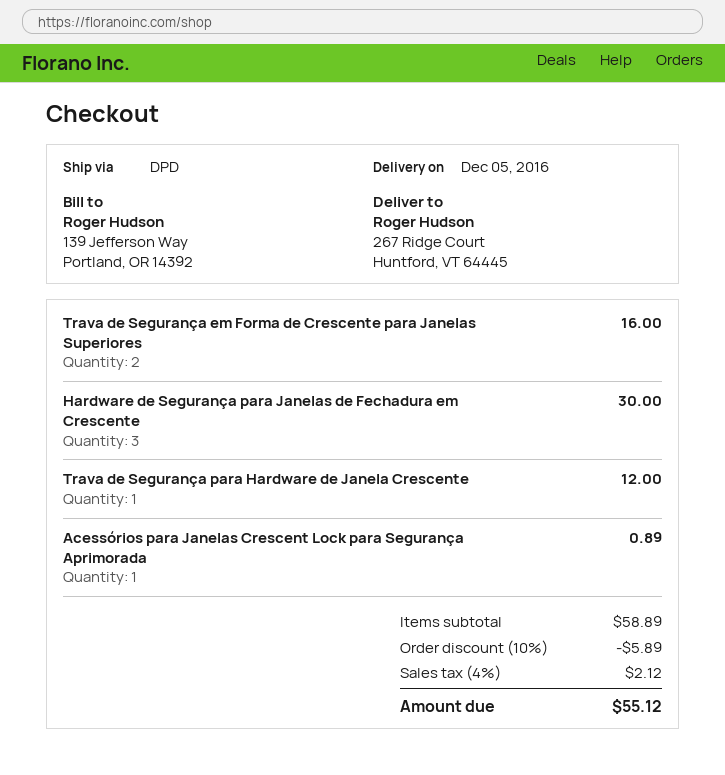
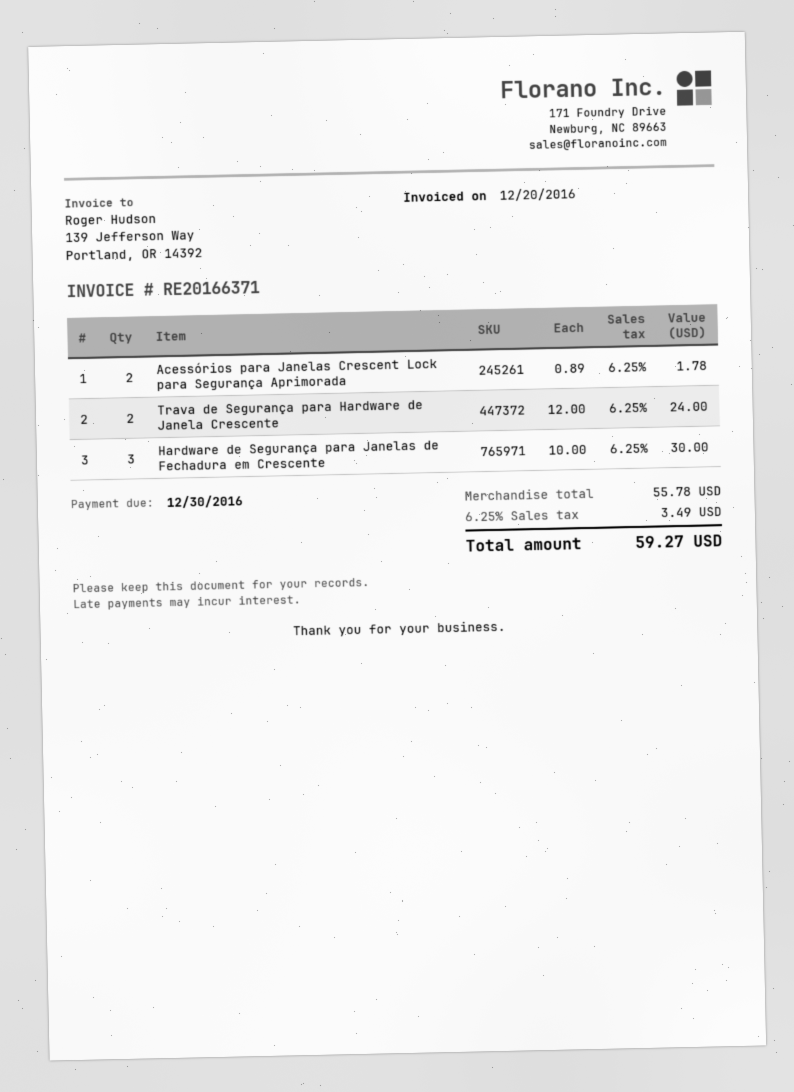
Trava de Segurança em Forma de Crescente para Janelas Superiores: 2 for 16.00 -> none
Trava de Segurança para Hardware de Janela Crescente: 1 for 12.00 -> 2 for 24.00
Acessórios para Janelas Crescent Lock para Segurança Aprimorada: 1 for 0.89 -> 2 for 1.78
subtotal: 58.89 -> 55.78
discount: 10% = 5.89 -> none
tax: 4% = 2.12 -> 6.25% = 3.49
total: 55.12 -> 59.27

